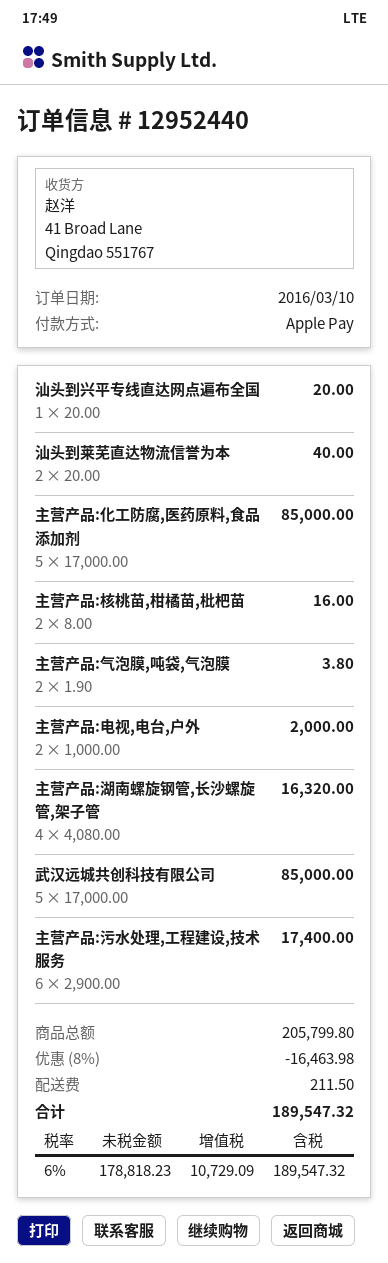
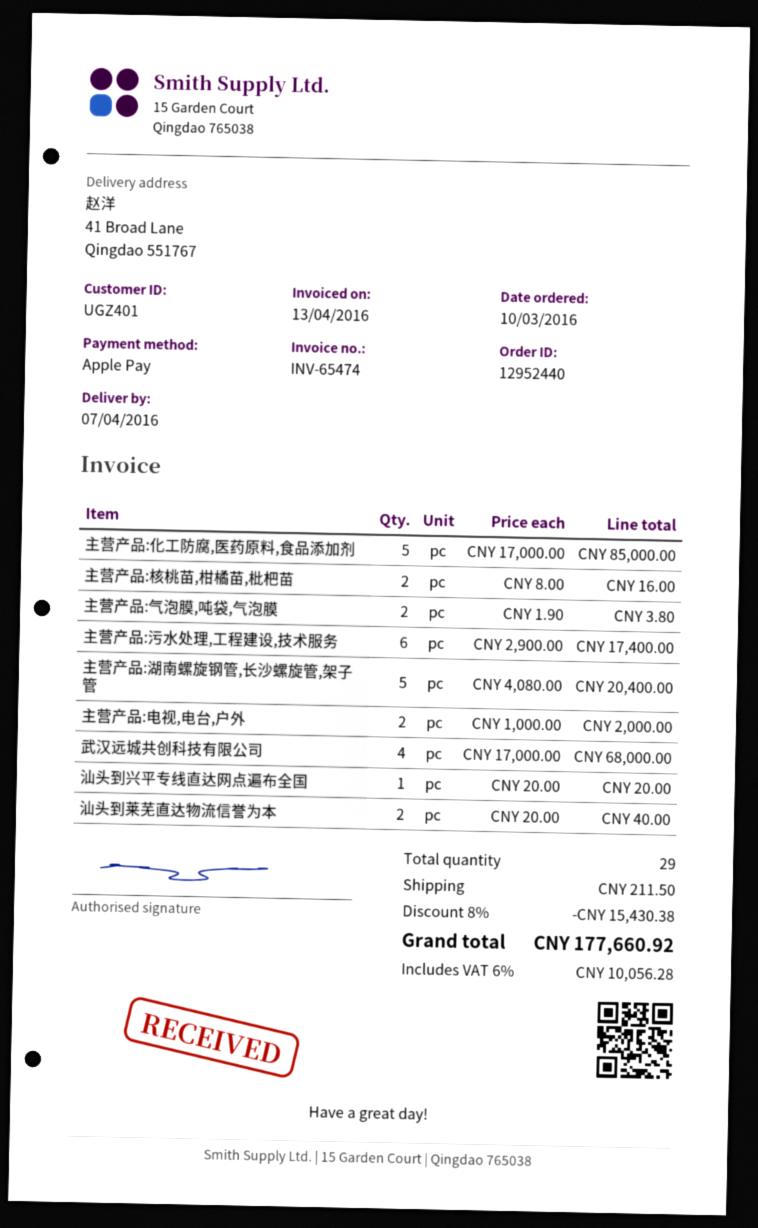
主营产品:湖南螺旋钢管,长沙螺旋管,架子管: 4 x 4080.00 = 16320.00 -> 5 x 4080.00 = 20400.00
武汉远城共创科技有限公司: 5 x 17000.00 = 85000.00 -> 4 x 17000.00 = 68000.00
discount: 8% = 16463.98 -> 8% = 15430.38
tax: 6% = 10729.09 -> 6% = 10056.28
total: 189547.32 -> 177660.92

